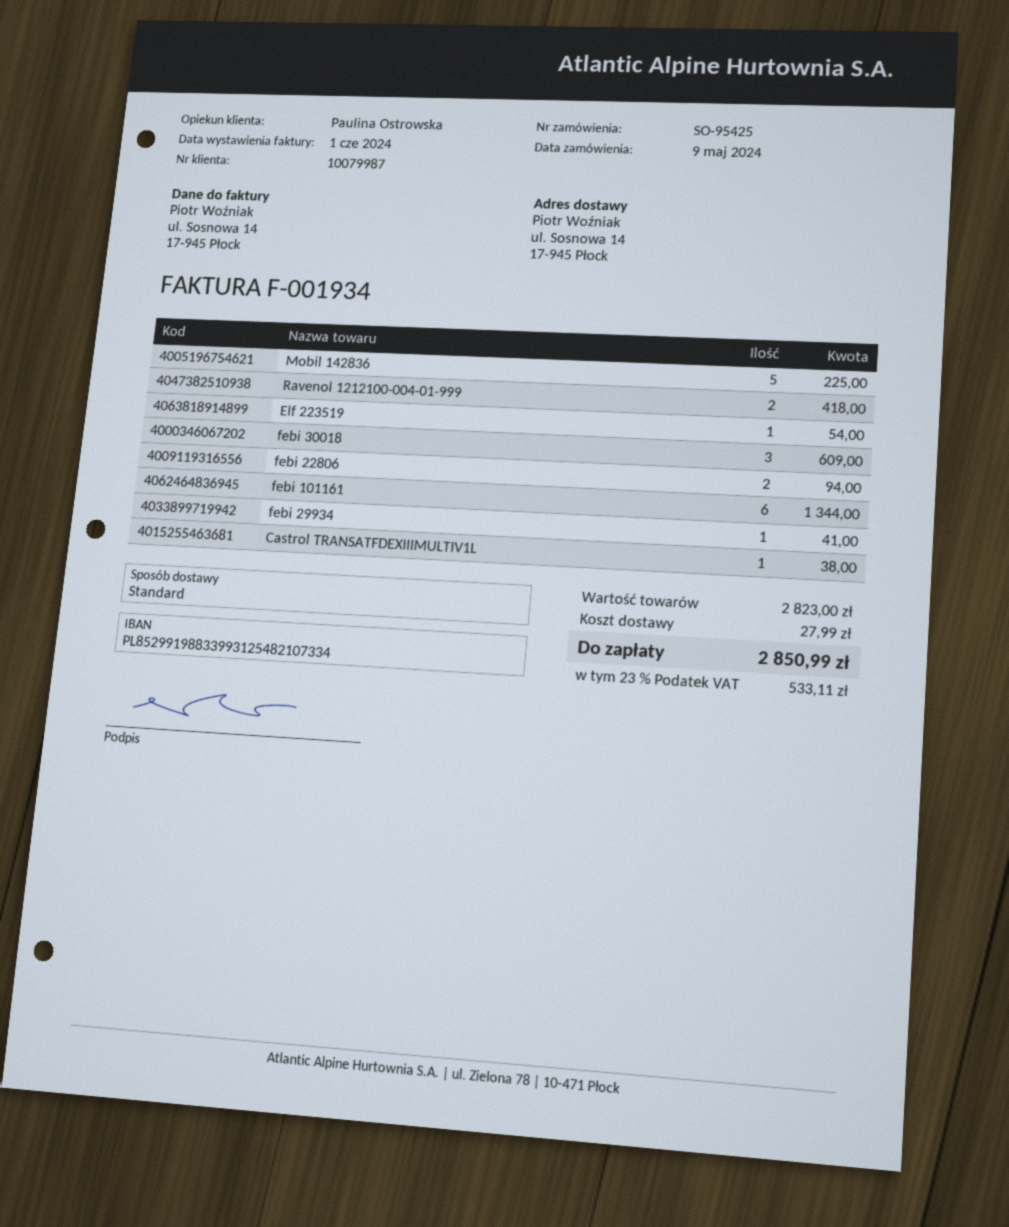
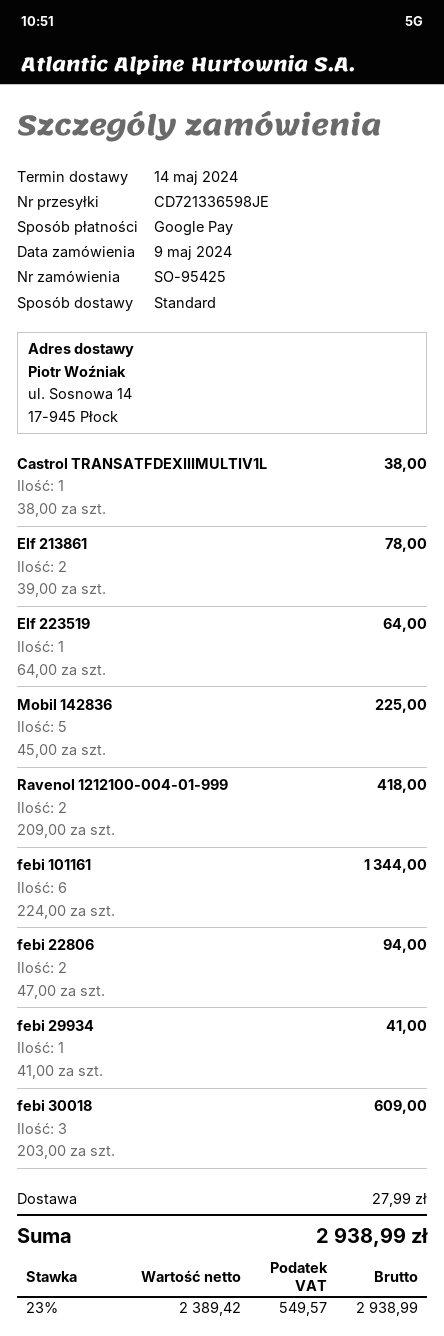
Elf 223519: 1 for 54.00 -> 1 for 64.00
Elf 213861: none -> 2 for 78.00
tax: 23% = 533.11 -> 23% = 549.57
total: 2850.99 -> 2938.99

